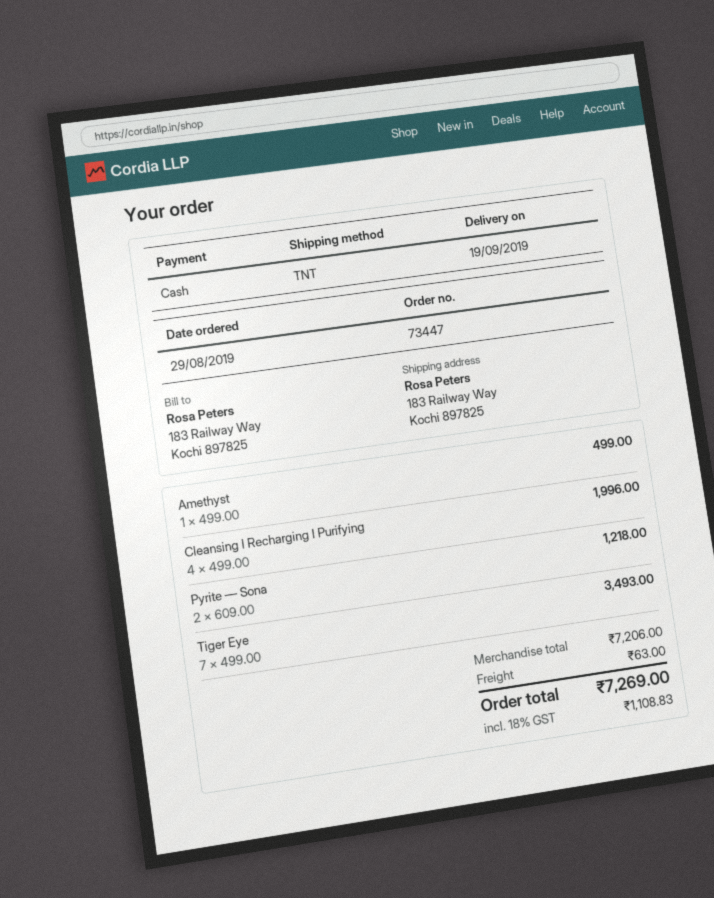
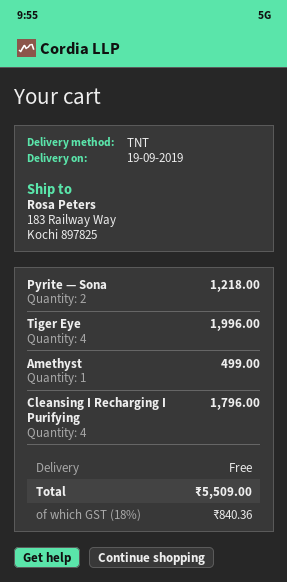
Cleansing I Recharging I Purifying: 4 for 1996.00 -> 4 for 1796.00
Tiger Eye: 7 for 3493.00 -> 4 for 1996.00
shipping: 63.00 -> 0.00
tax: 18% = 1108.83 -> 18% = 840.36
total: 7269.00 -> 5509.00

